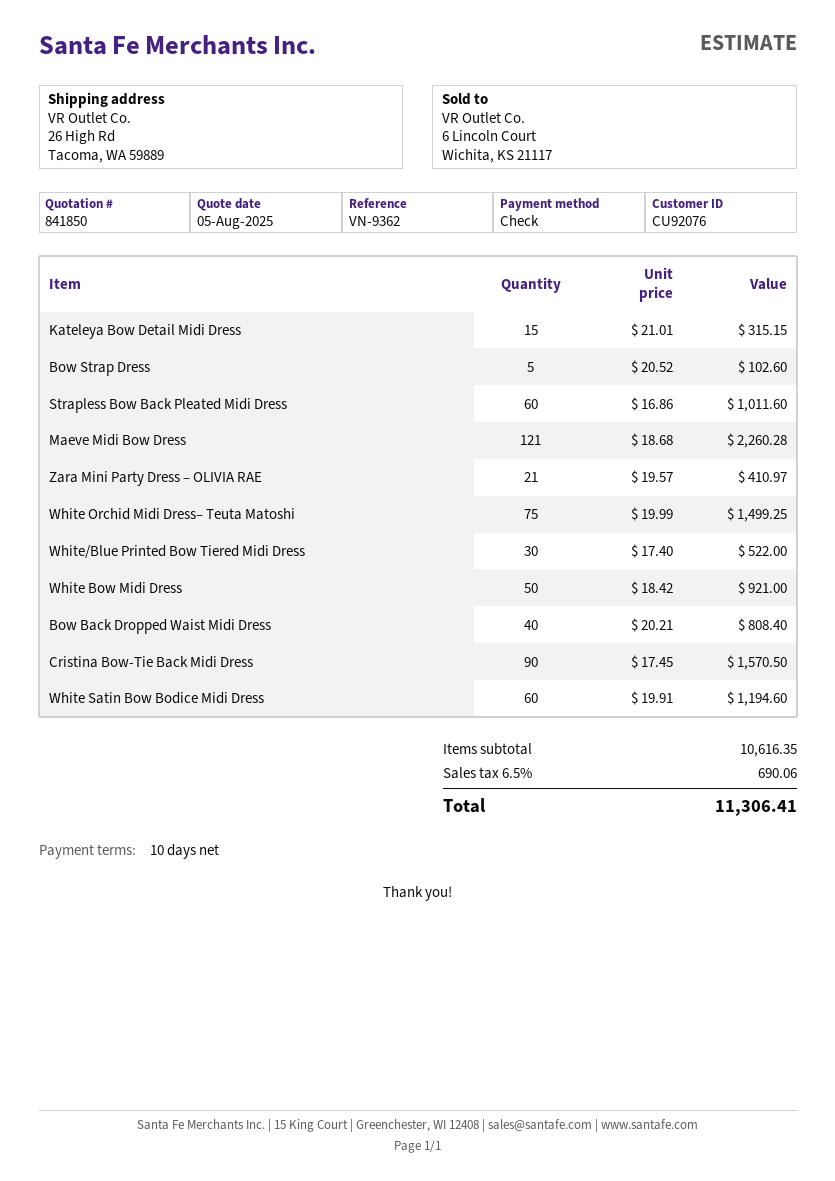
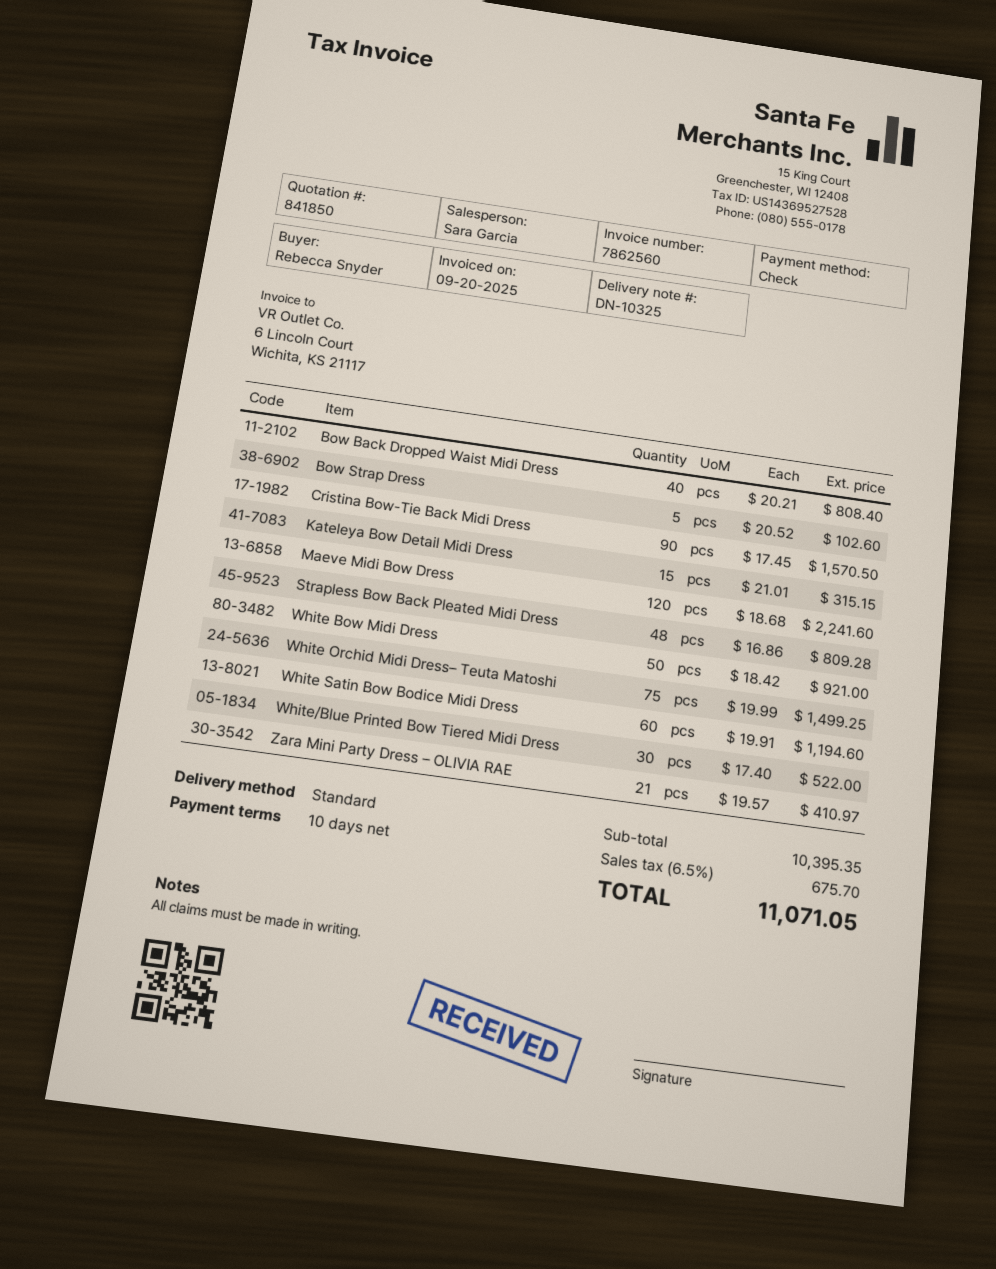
Strapless Bow Back Pleated Midi Dress: 60 x 16.86 = 1011.60 -> 48 x 16.86 = 809.28
Maeve Midi Bow Dress: 121 x 18.68 = 2260.28 -> 120 x 18.68 = 2241.60
subtotal: 10616.35 -> 10395.35
tax: 6.5% = 690.06 -> 6.5% = 675.70
total: 11306.41 -> 11071.05

